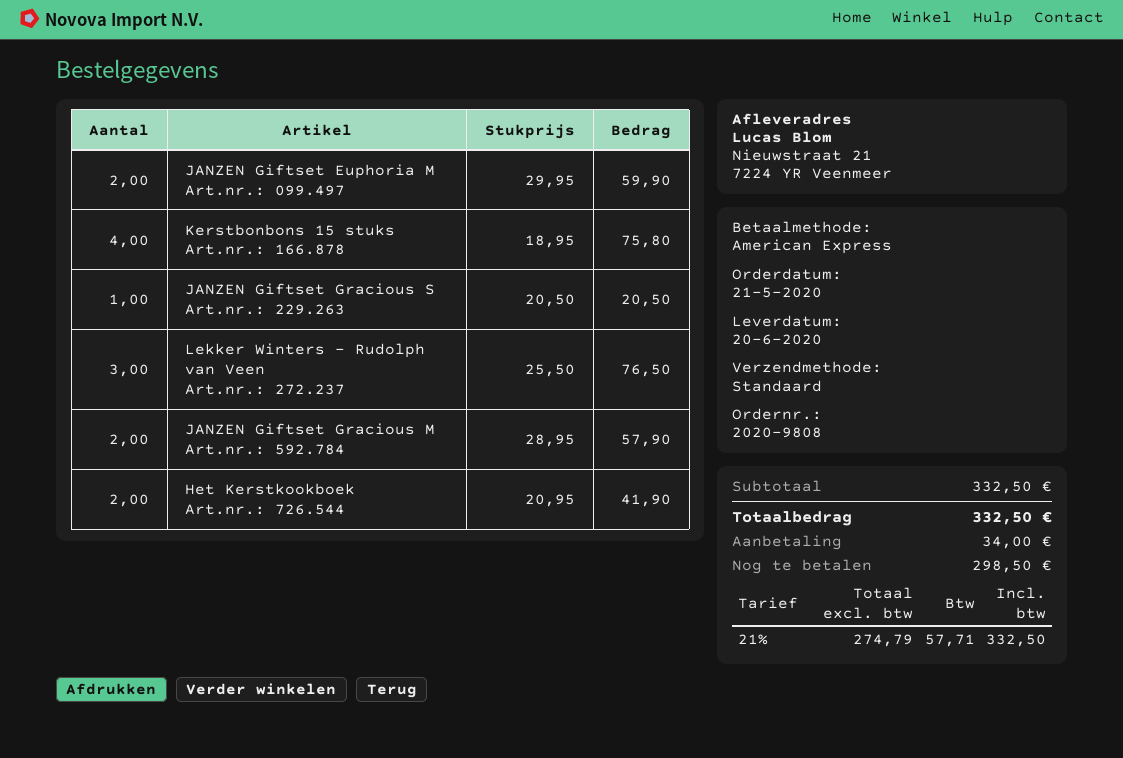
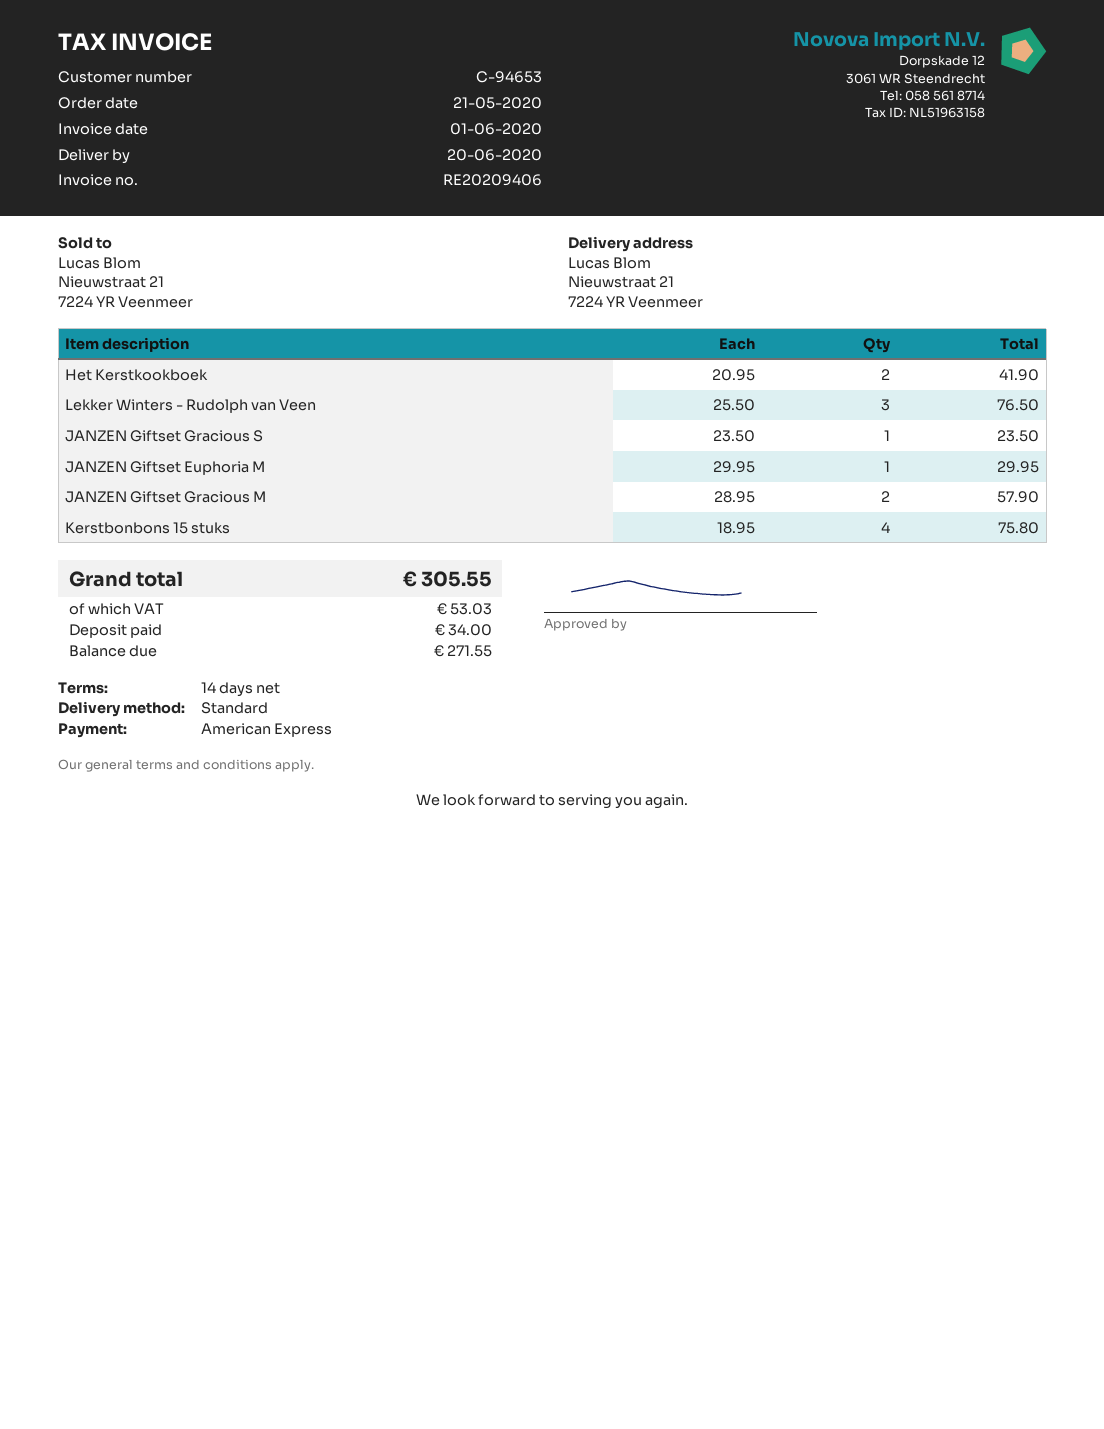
JANZEN Giftset Euphoria M: 2 x 29.95 = 59.90 -> 1 x 29.95 = 29.95
JANZEN Giftset Gracious S: 1 x 20.50 = 20.50 -> 1 x 23.50 = 23.50
tax: 57.71 -> 53.03
total: 332.50 -> 305.55
balance: 298.50 -> 271.55

